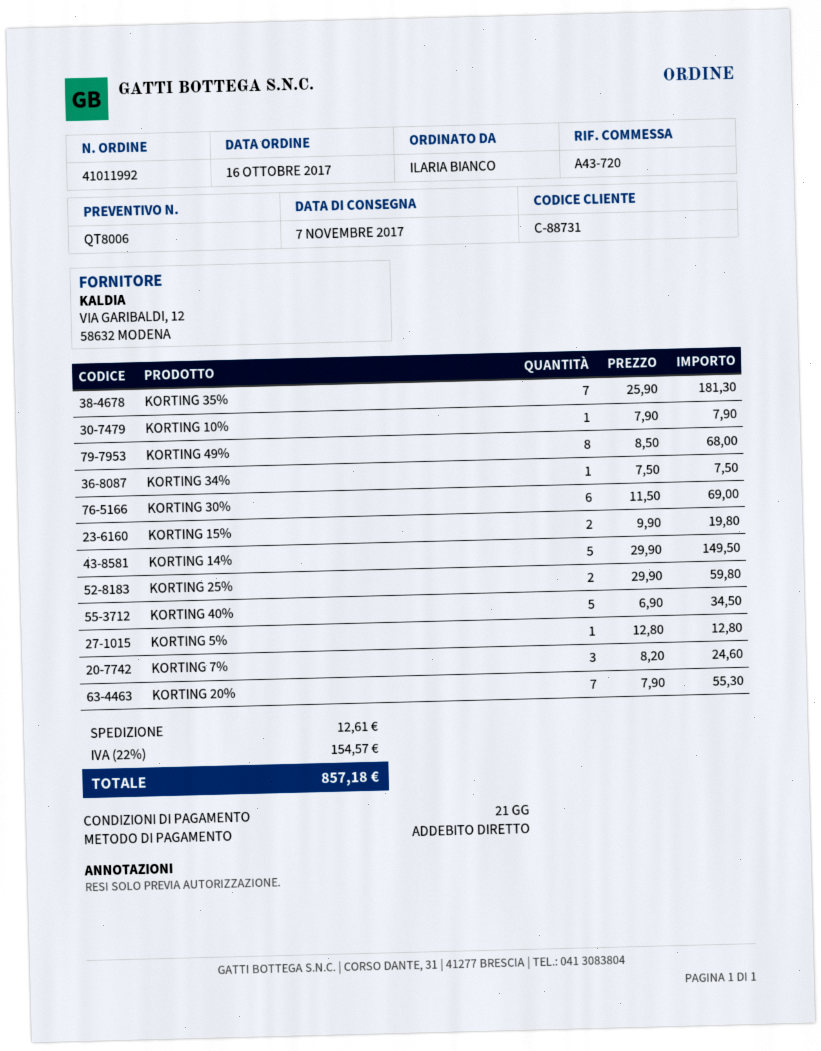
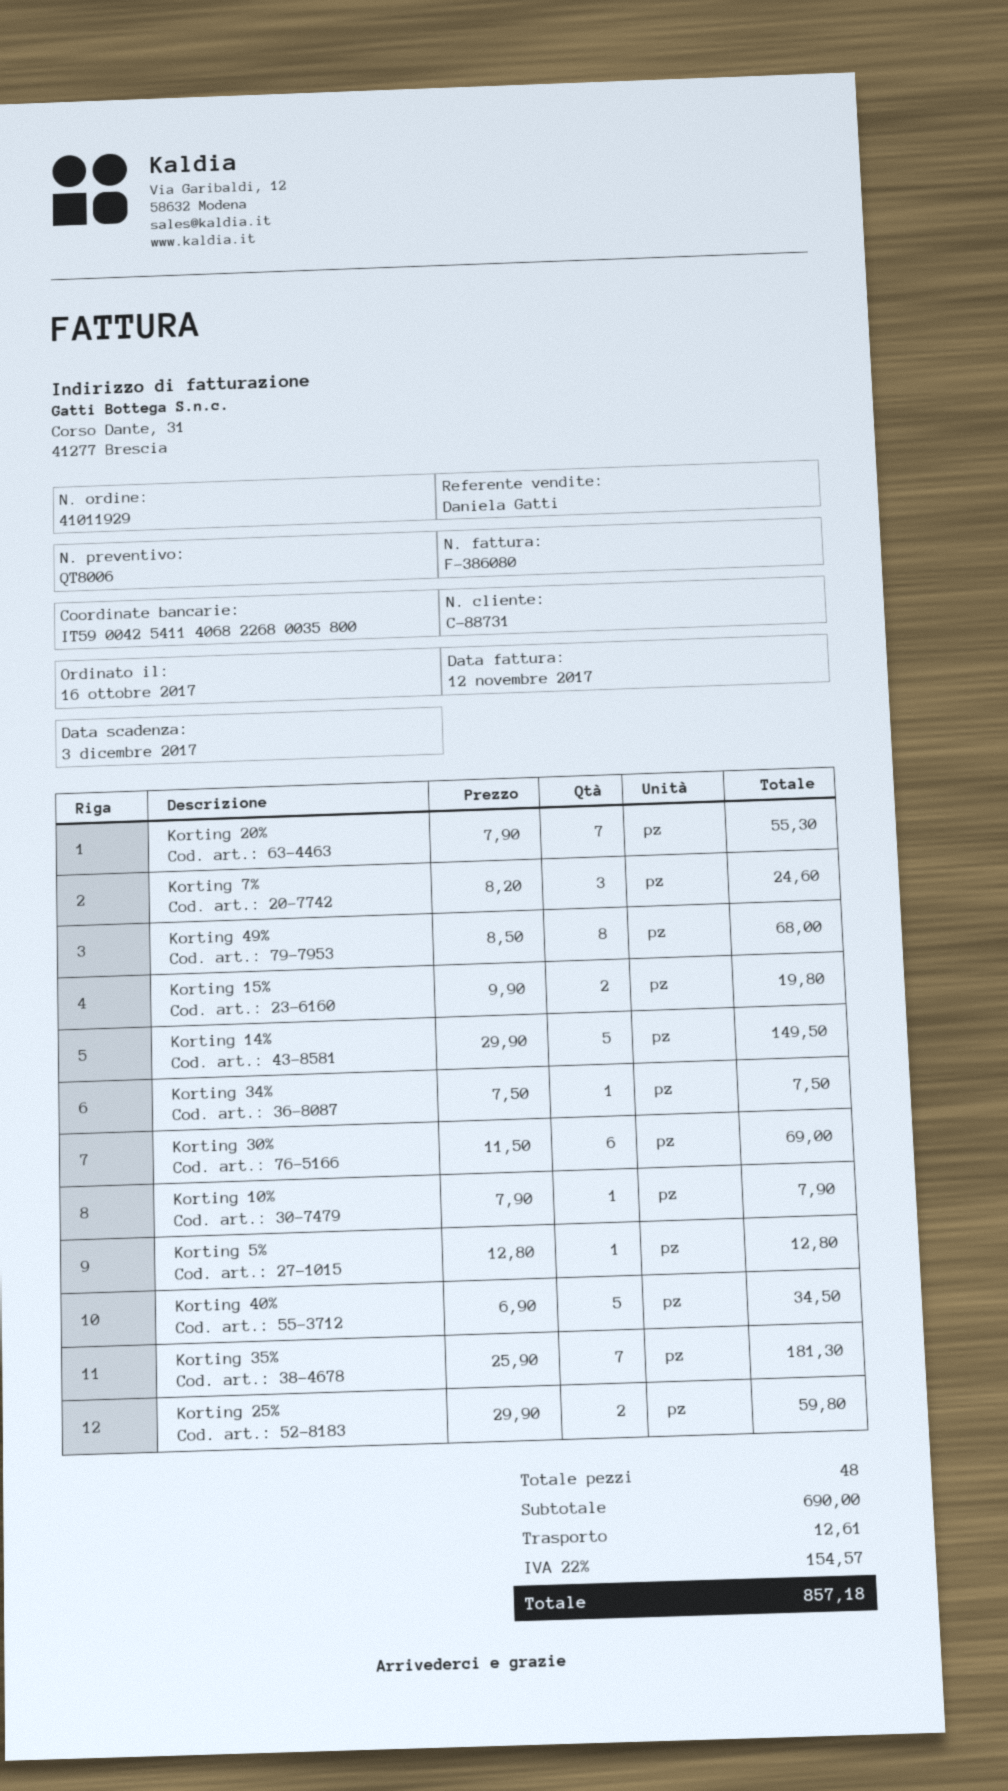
order number: 41011992 -> 41011929

